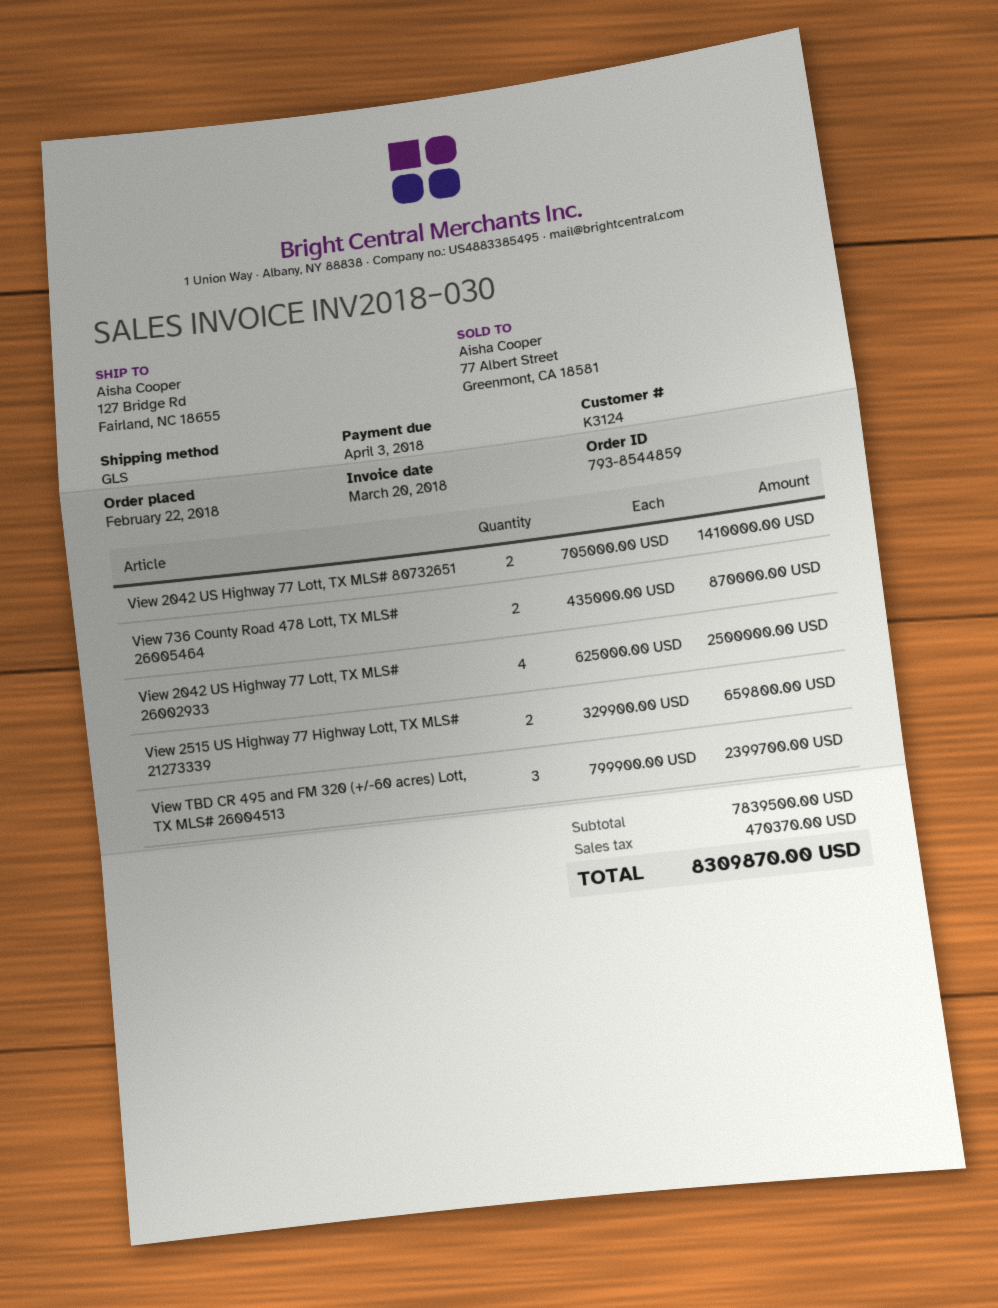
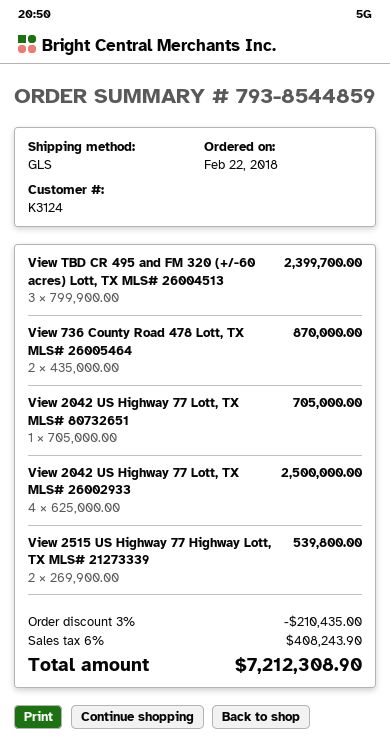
View 2042 US Highway 77 Lott, TX MLS# 80732651: 2 x 705000.00 = 1410000.00 -> 1 x 705000.00 = 705000.00
View 2515 US Highway 77 Highway Lott, TX MLS# 21273339: 2 x 329900.00 = 659800.00 -> 2 x 269900.00 = 539800.00
discount: none -> 3% = 210435.00
tax: 470370.00 -> 408243.90
total: 8309870.00 -> 7212308.90

